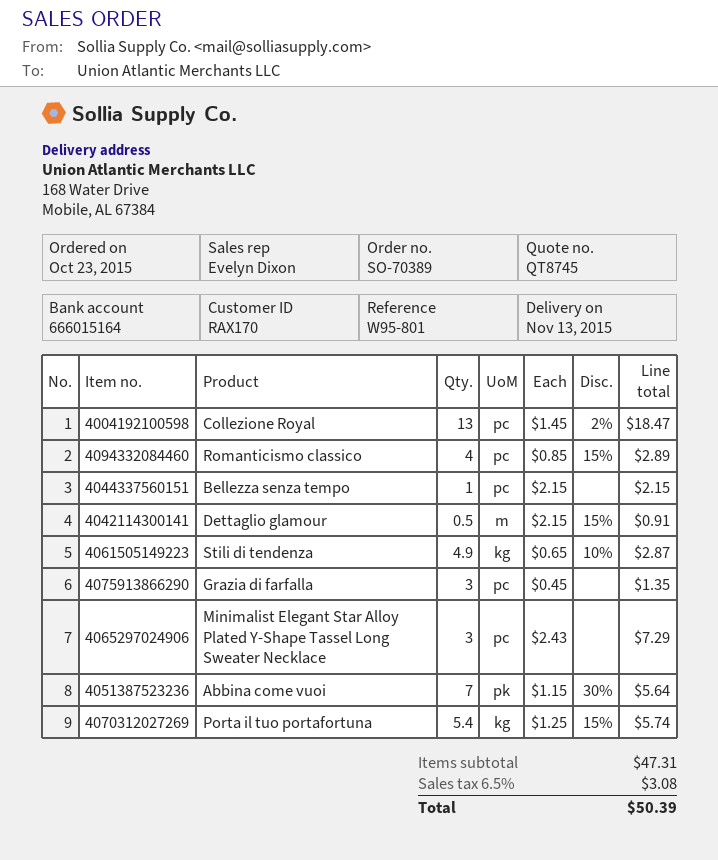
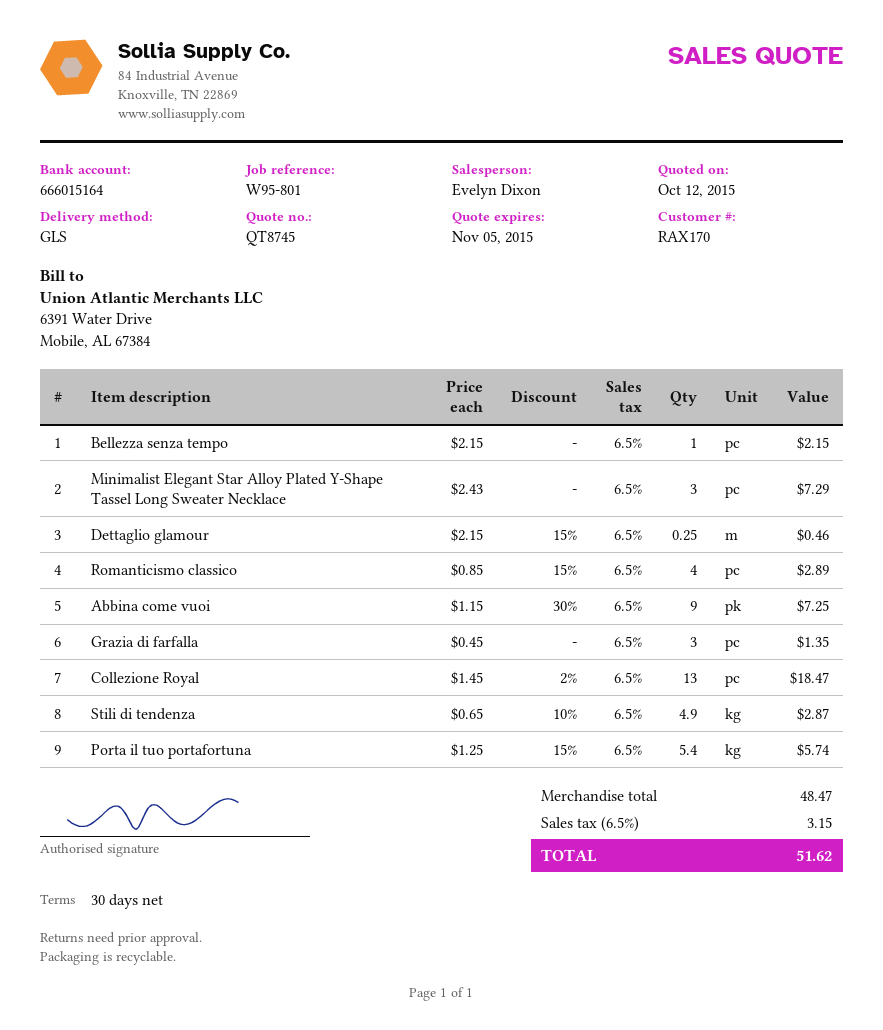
Dettaglio glamour: 0.5 x 2.15 - 15% = 0.91 -> 0.25 x 2.15 - 15% = 0.46
Abbina come vuoi: 7 x 1.15 - 30% = 5.64 -> 9 x 1.15 - 30% = 7.25
subtotal: 47.31 -> 48.47
tax: 6.5% = 3.08 -> 6.5% = 3.15
total: 50.39 -> 51.62

